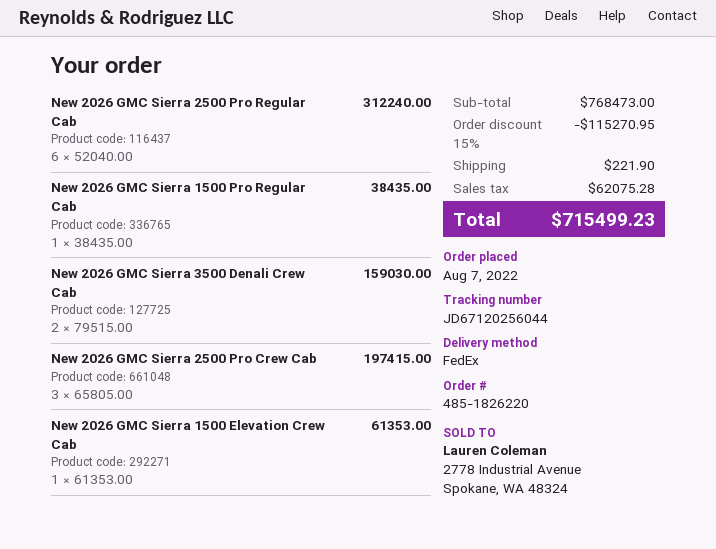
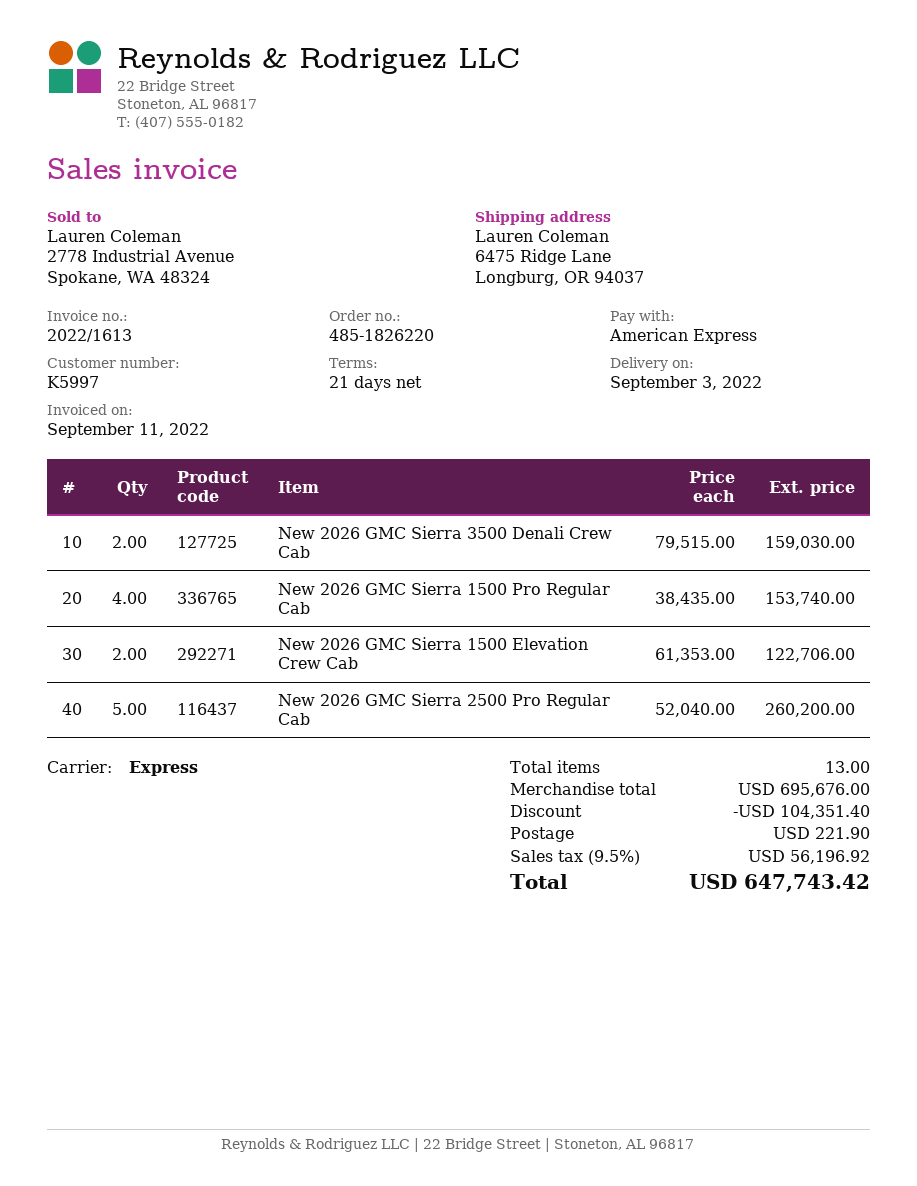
shipping method: FedEx -> express
New 2026 GMC Sierra 2500 Pro Regular Cab: 6 x 52040.00 = 312240.00 -> 5 x 52040.00 = 260200.00
New 2026 GMC Sierra 1500 Pro Regular Cab: 1 x 38435.00 = 38435.00 -> 4 x 38435.00 = 153740.00
New 2026 GMC Sierra 2500 Pro Crew Cab: 3 x 65805.00 = 197415.00 -> none
New 2026 GMC Sierra 1500 Elevation Crew Cab: 1 x 61353.00 = 61353.00 -> 2 x 61353.00 = 122706.00
subtotal: 768473.00 -> 695676.00
discount: 115270.95 -> 104351.40
tax: 62075.28 -> 56196.92
total: 715499.23 -> 647743.42

